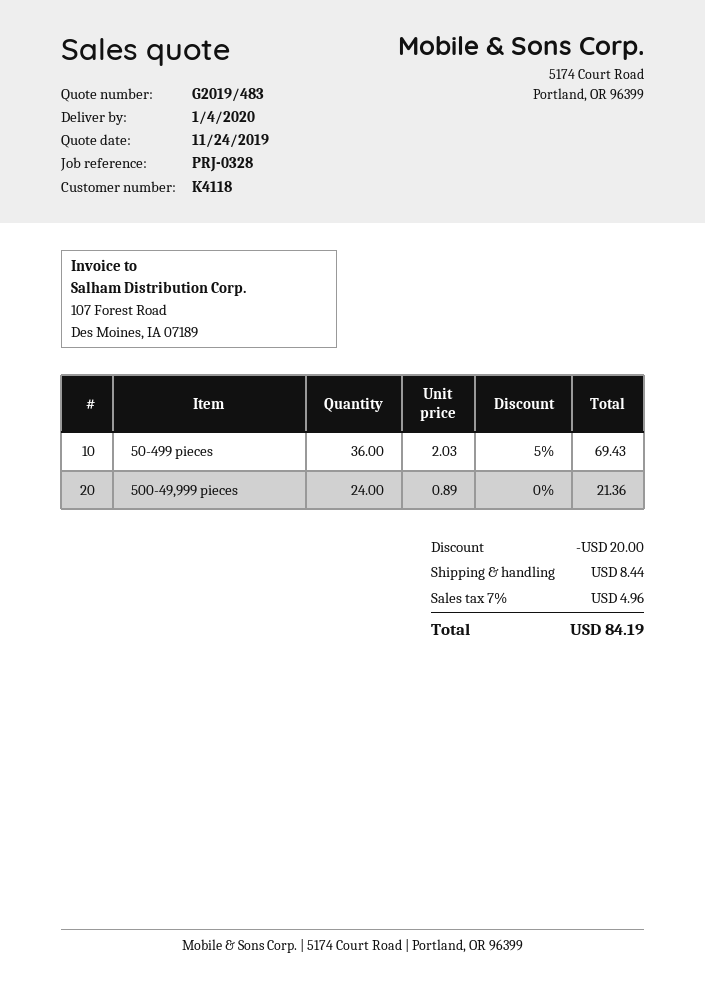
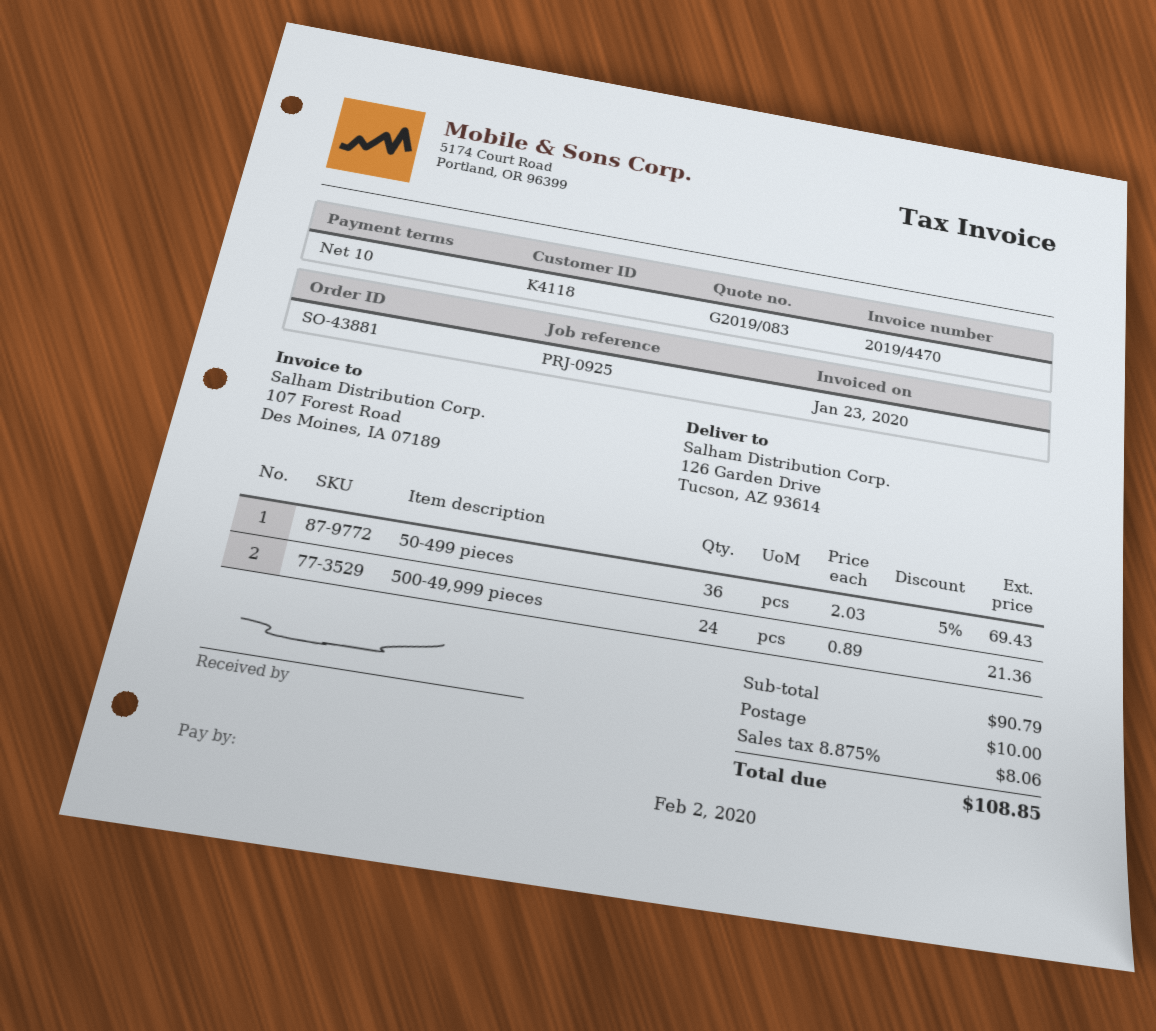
quote number: G2019/483 -> G2019/083
reference: PRJ-0328 -> PRJ-0925
discount: 20.00 -> none
shipping: 8.44 -> 10.00
tax: 7% = 4.96 -> 8.875% = 8.06
total: 84.19 -> 108.85

